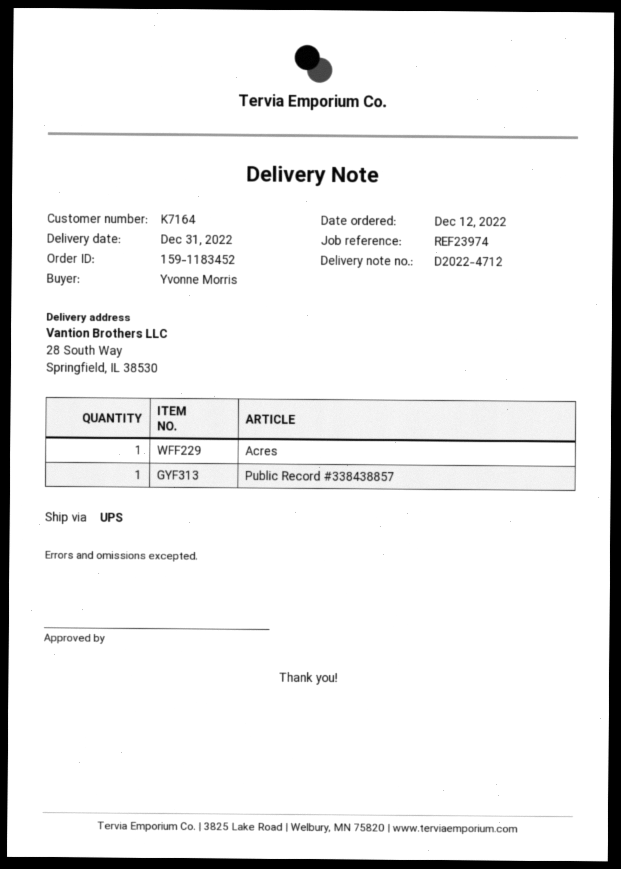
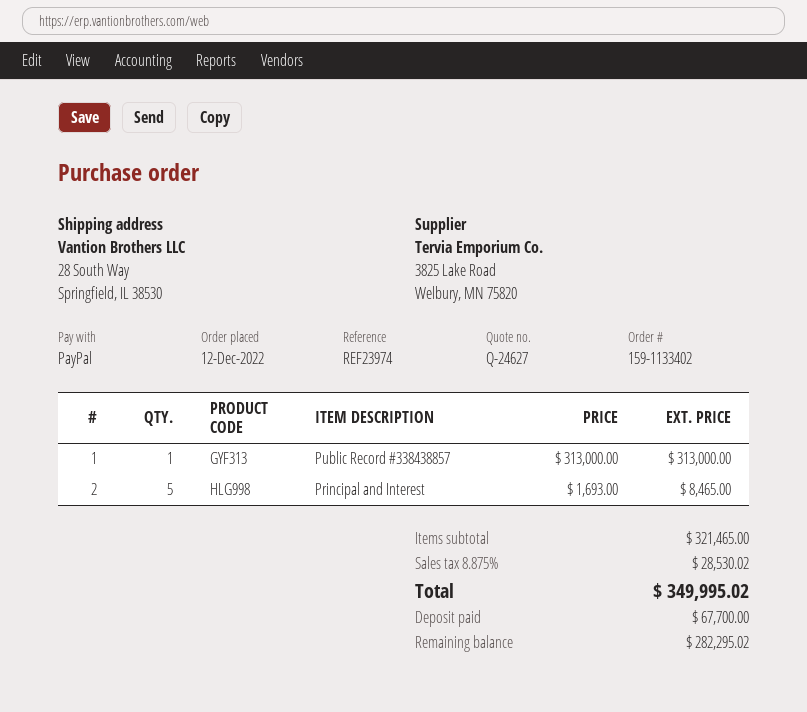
order number: 159-1183452 -> 159-1133402
Acres: 1 -> none
Principal and Interest: none -> 5

